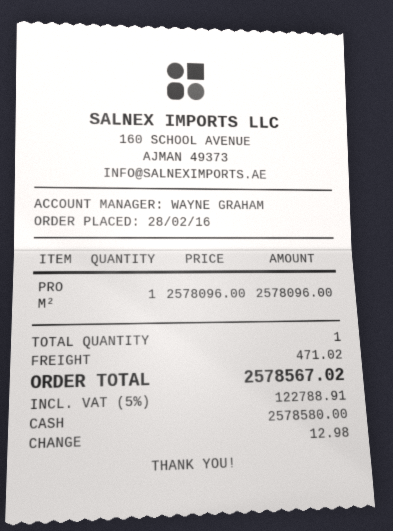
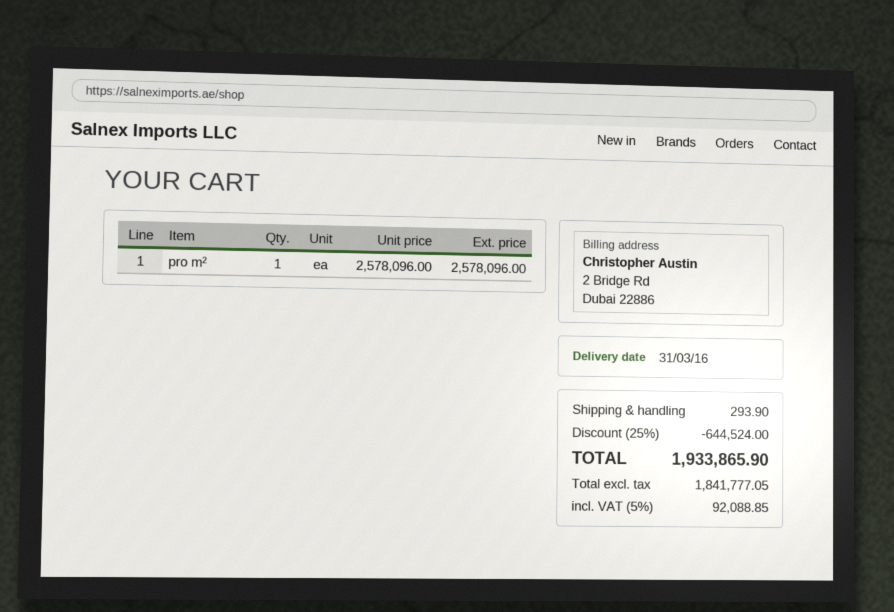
discount: none -> 25% = 644524.00
shipping: 471.02 -> 293.90
tax: 5% = 122788.91 -> 5% = 92088.85
total: 2578567.02 -> 1933865.90

